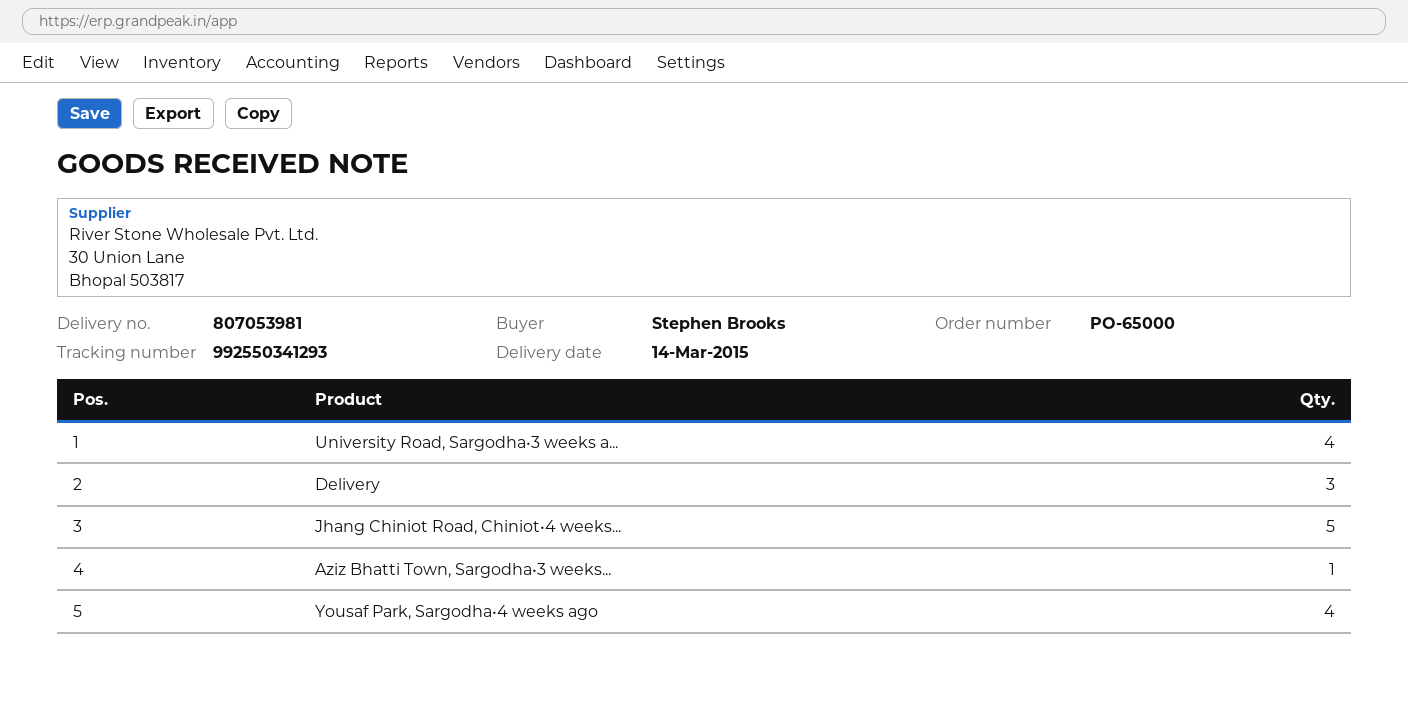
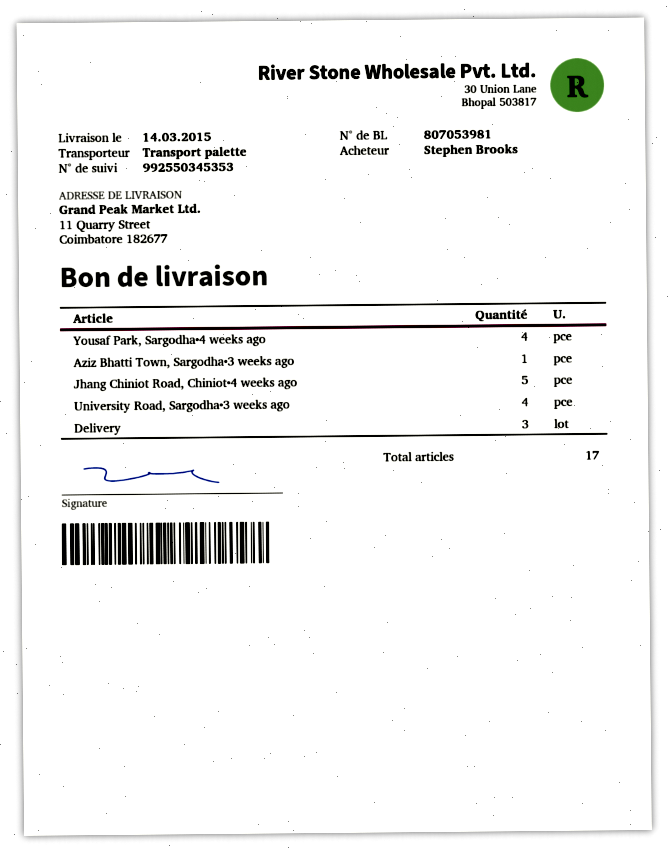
tracking number: 992550341293 -> 992550345353

